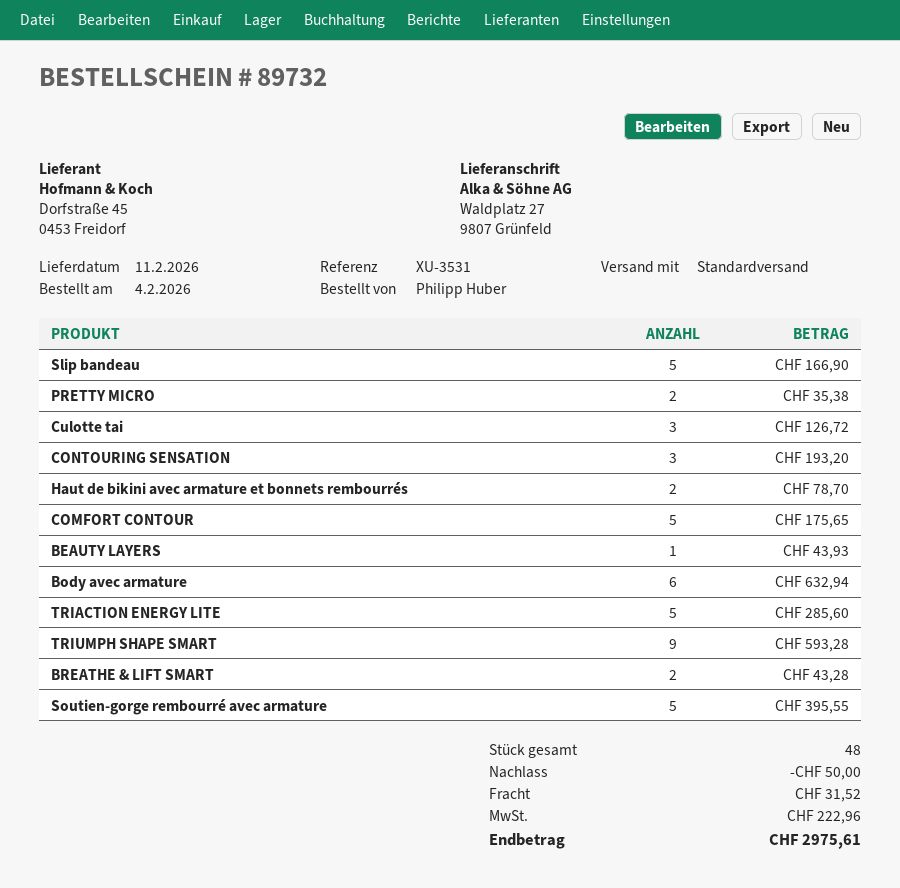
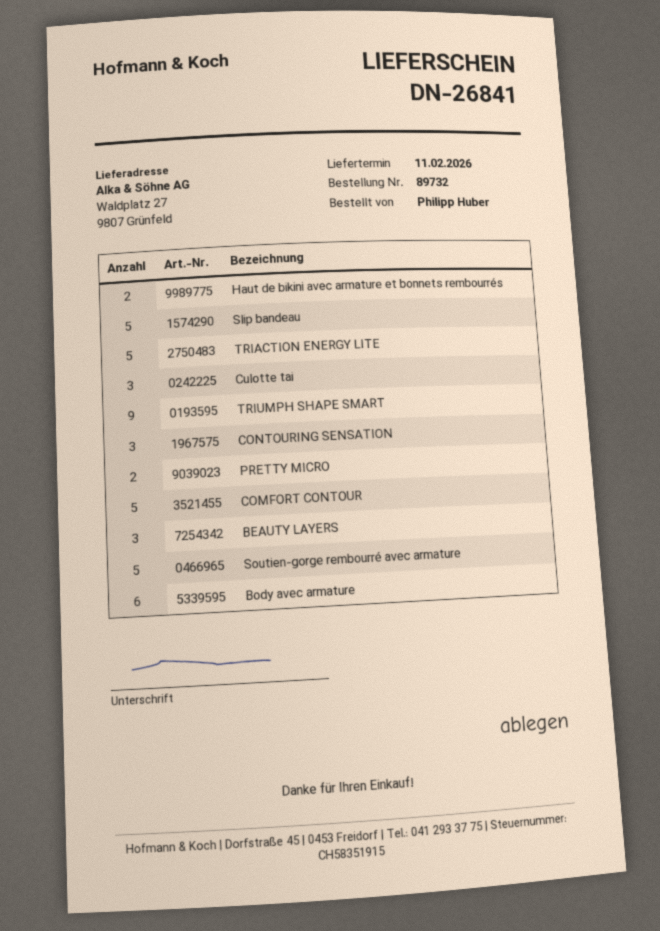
BEAUTY LAYERS: 1 -> 3
BREATHE & LIFT SMART: 2 -> none

